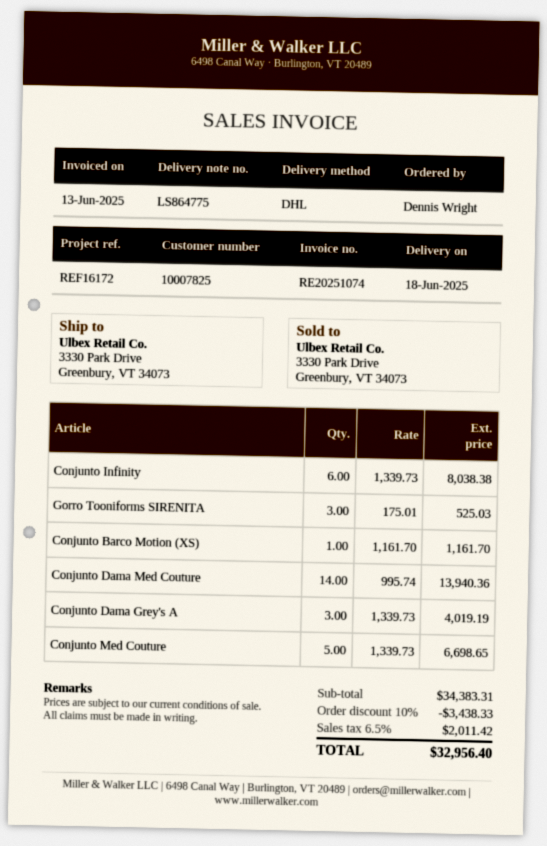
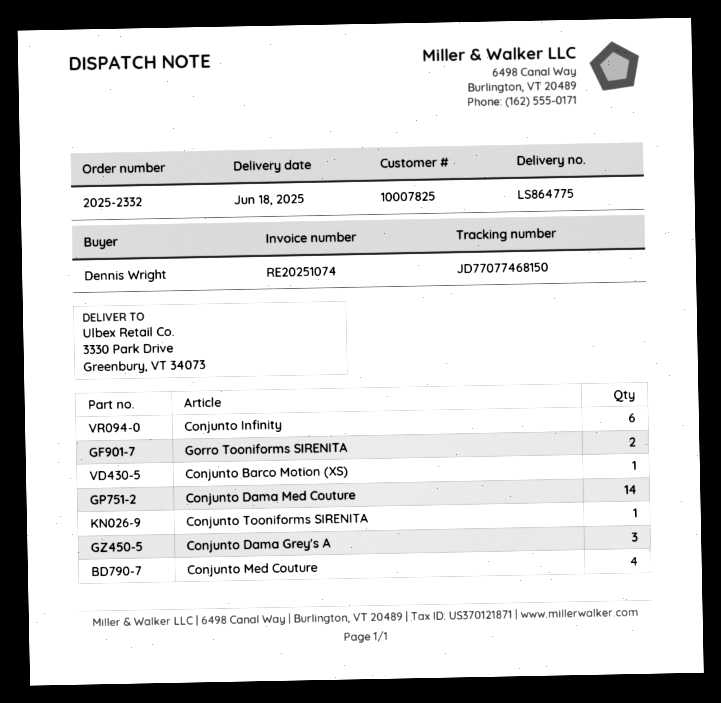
Gorro Tooniforms SIRENITA: 3 -> 2
Conjunto Med Couture: 5 -> 4
Conjunto Tooniforms SIRENITA: none -> 1

